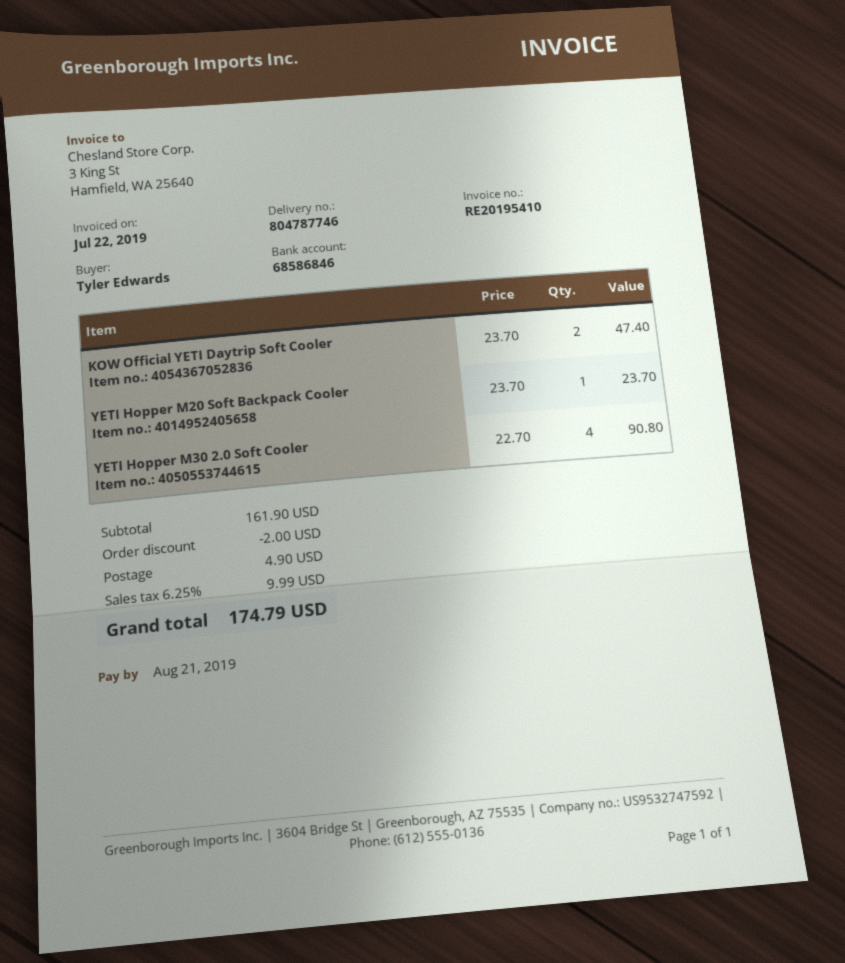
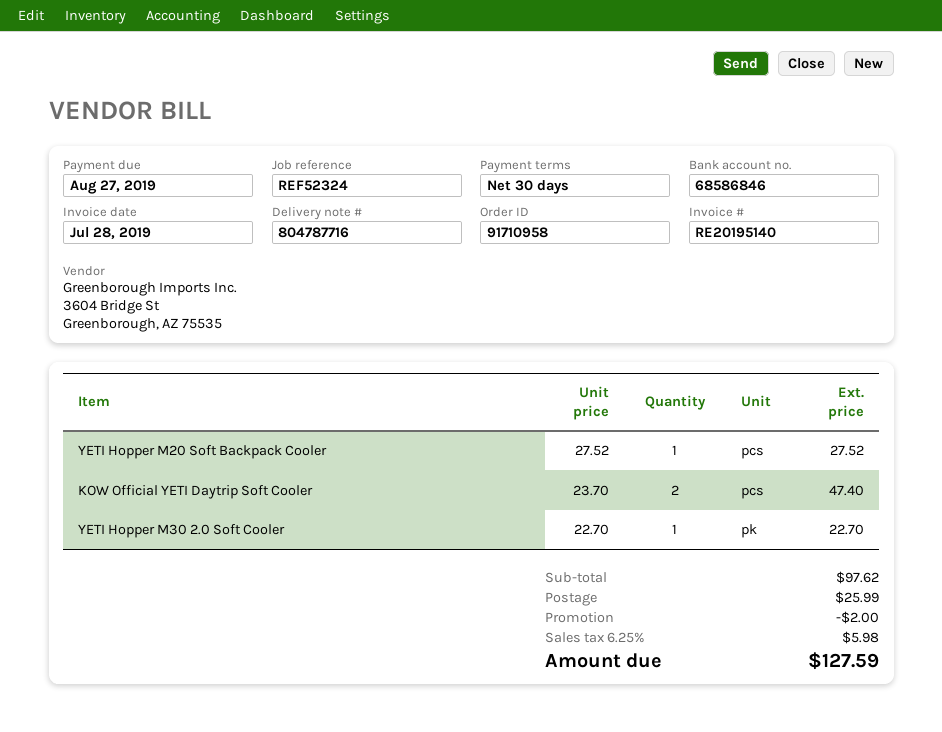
delivery note number: 804787746 -> 804787716
invoice number: RE20195410 -> RE20195140
invoice date: 2019-07-22 -> 2019-07-28
due date: 2019-08-21 -> 2019-08-27
YETI Hopper M20 Soft Backpack Cooler: 1 x 23.70 = 23.70 -> 1 x 27.52 = 27.52
YETI Hopper M30 2.0 Soft Cooler: 4 x 22.70 = 90.80 -> 1 x 22.70 = 22.70
subtotal: 161.90 -> 97.62
shipping: 4.90 -> 25.99
tax: 6.25% = 9.99 -> 6.25% = 5.98
total: 174.79 -> 127.59

